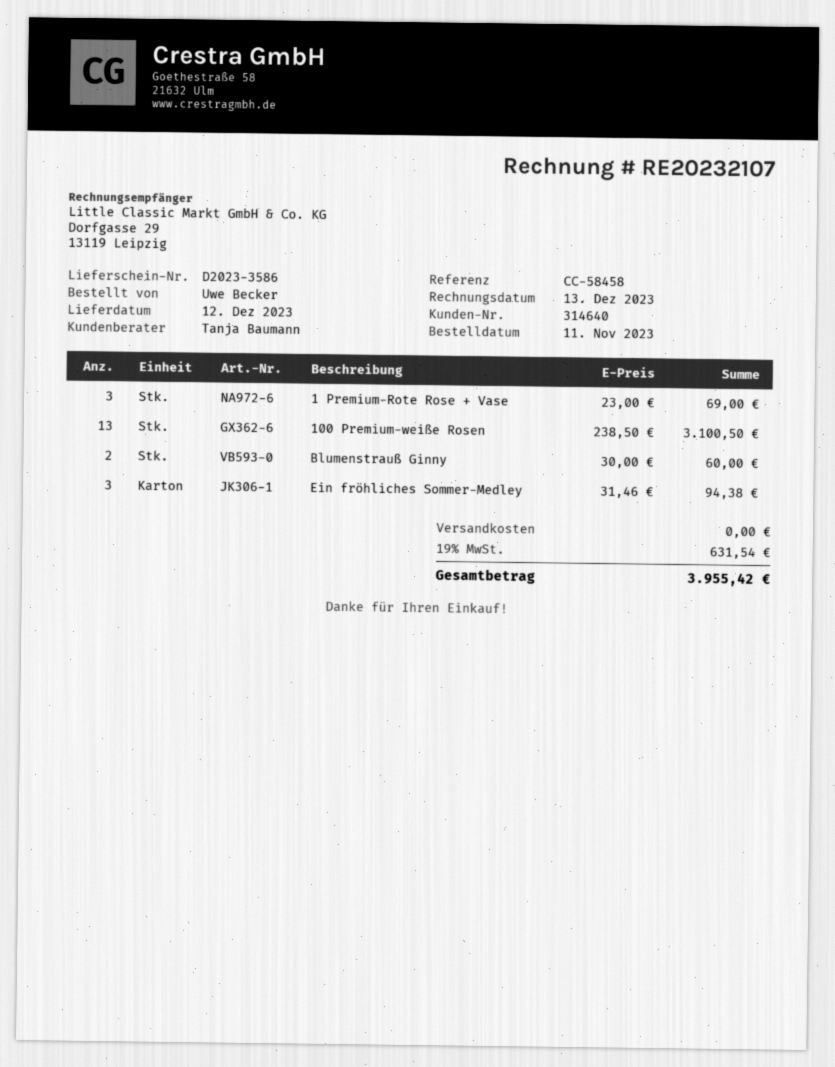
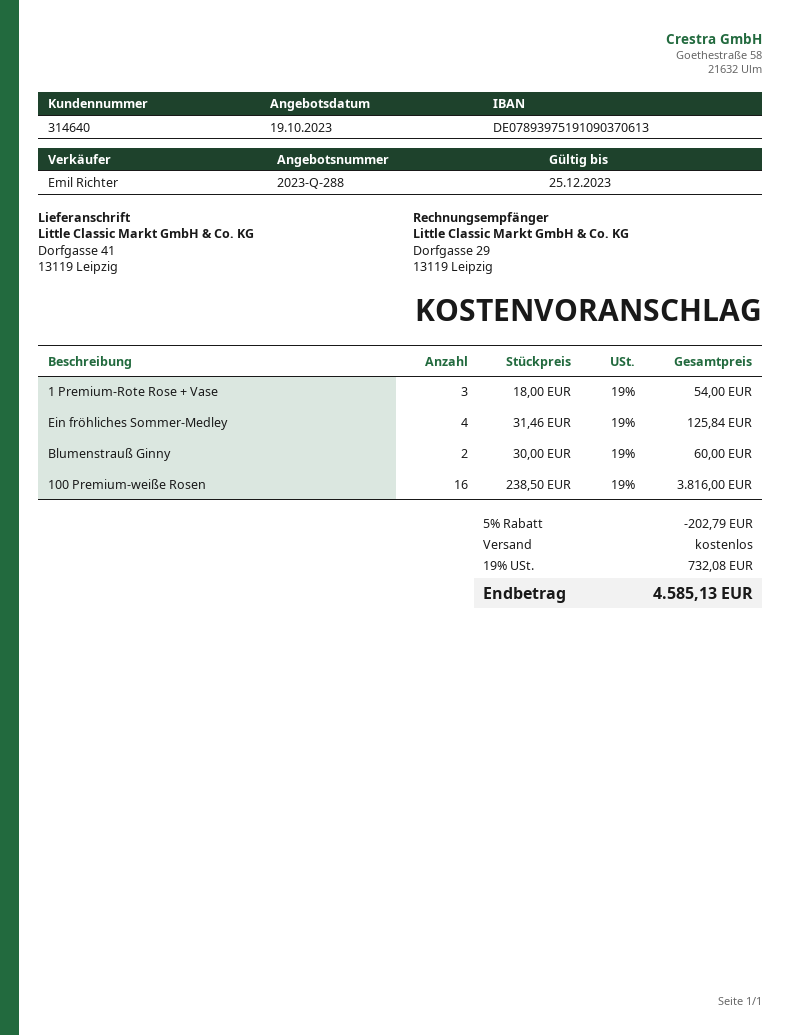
sales rep: Tanja Baumann -> Emil Richter
1 Premium-Rote Rose + Vase: 3 x 23.00 = 69.00 -> 3 x 18.00 = 54.00
100 Premium-weiße Rosen: 13 x 238.50 = 3100.50 -> 16 x 238.50 = 3816.00
Ein fröhliches Sommer-Medley: 3 x 31.46 = 94.38 -> 4 x 31.46 = 125.84
discount: none -> 5% = 202.79
tax: 19% = 631.54 -> 19% = 732.08
total: 3955.42 -> 4585.13

